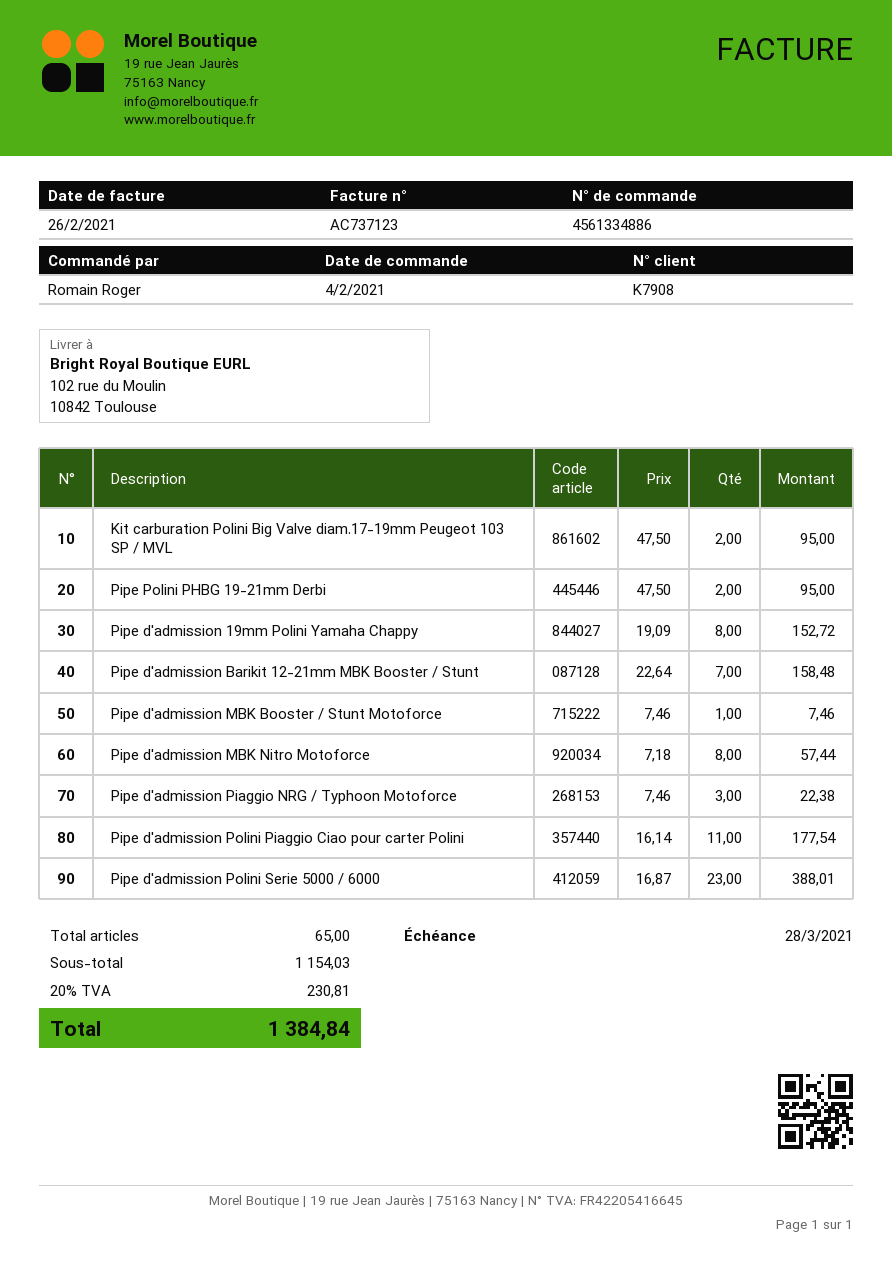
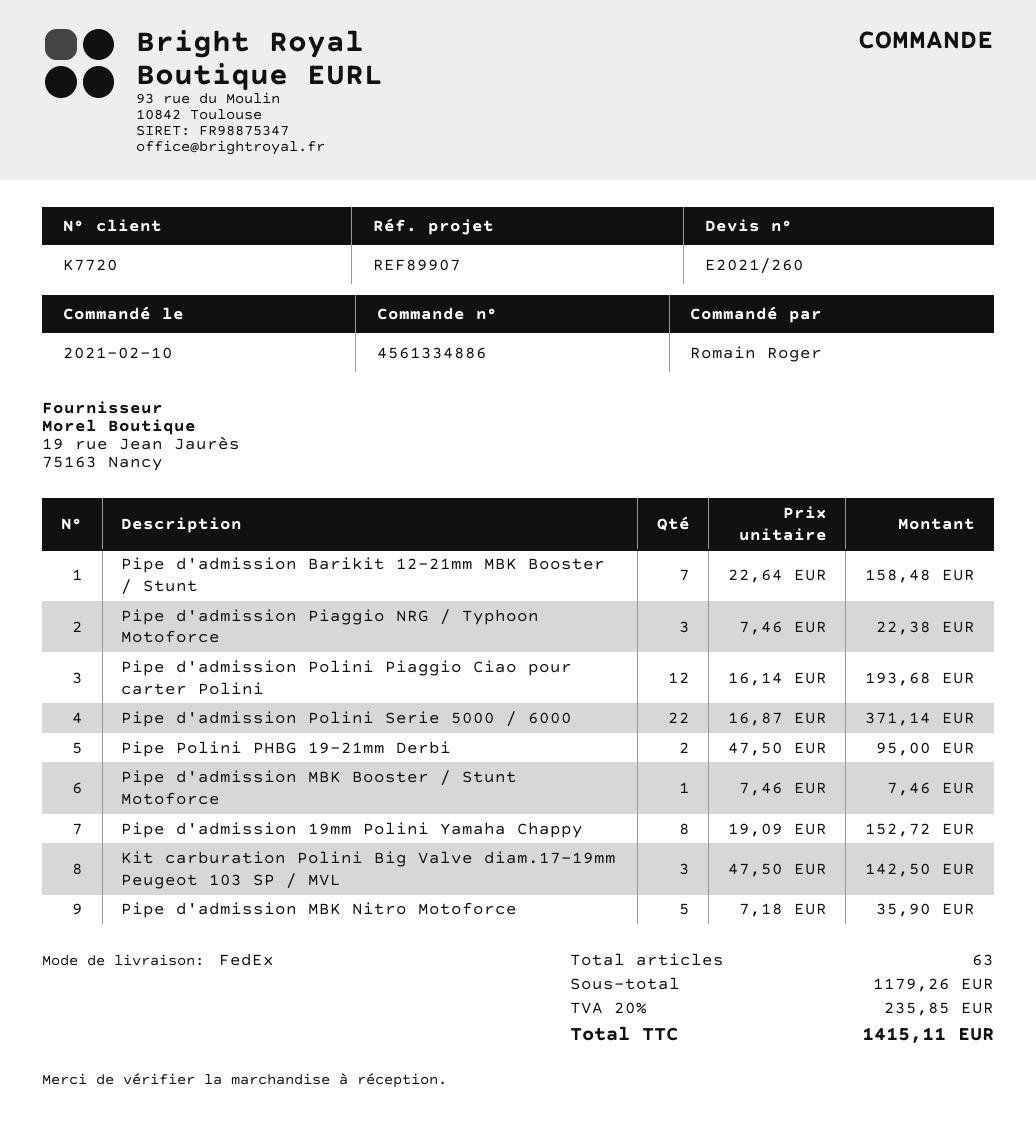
order date: 2021-02-04 -> 2021-02-10
customer number: K7908 -> K7720
Kit carburation Polini Big Valve diam.17-19mm Peugeot 103 SP / MVL: 2 x 47.50 = 95.00 -> 3 x 47.50 = 142.50
Pipe d'admission MBK Nitro Motoforce: 8 x 7.18 = 57.44 -> 5 x 7.18 = 35.90
Pipe d'admission Polini Piaggio Ciao pour carter Polini: 11 x 16.14 = 177.54 -> 12 x 16.14 = 193.68
Pipe d'admission Polini Serie 5000 / 6000: 23 x 16.87 = 388.01 -> 22 x 16.87 = 371.14
total quantity: 65 -> 63
subtotal: 1154.03 -> 1179.26
tax: 20% = 230.81 -> 20% = 235.85
total: 1384.84 -> 1415.11

